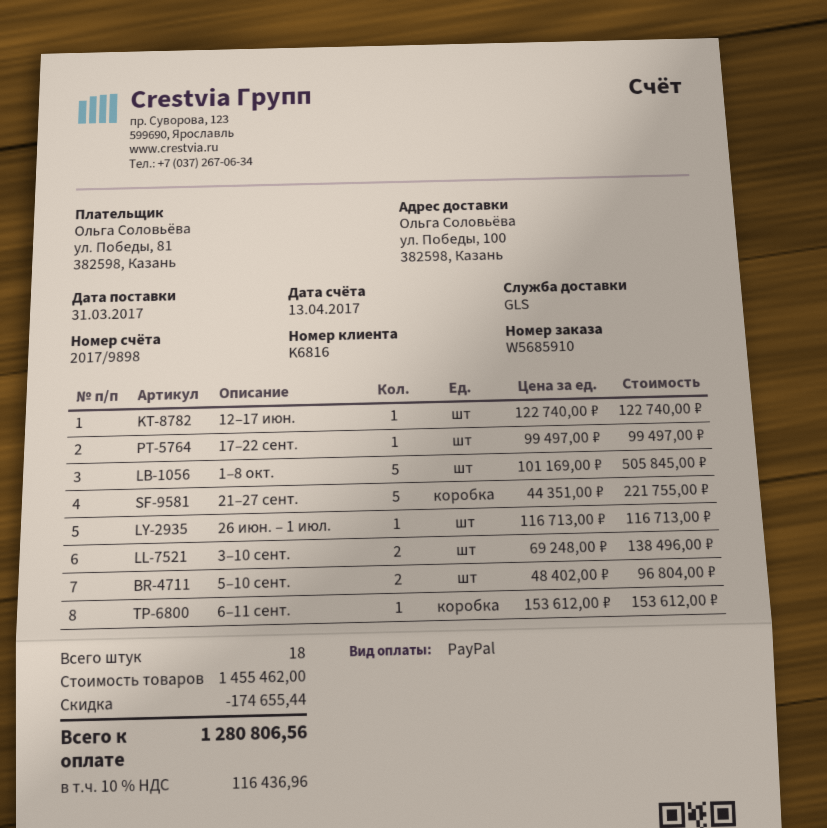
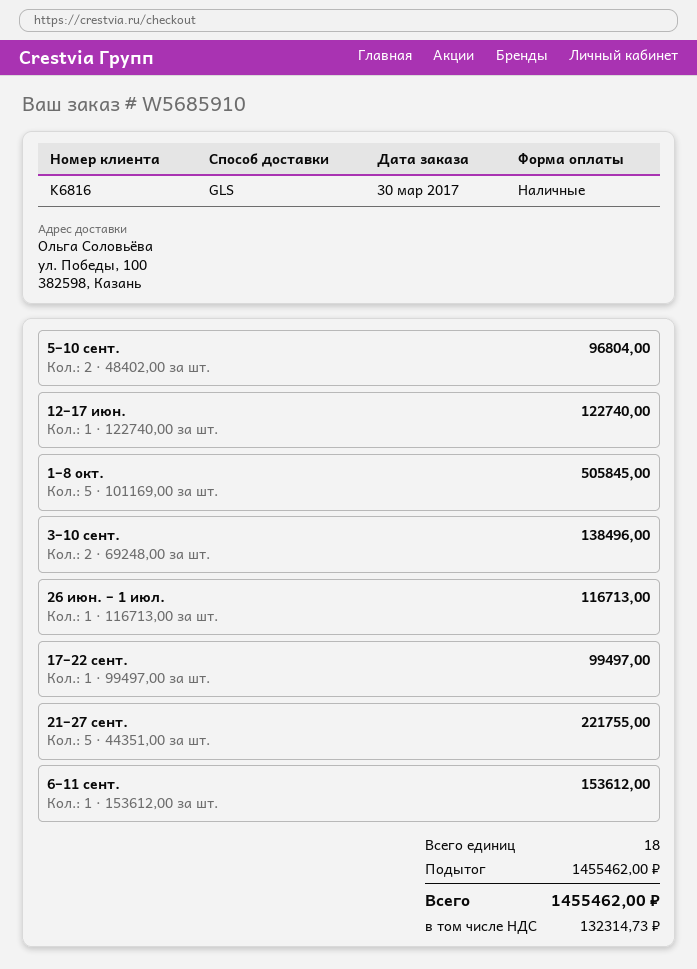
payment method: PayPal -> cash
discount: 174655.44 -> none
tax: 116436.96 -> 132314.73
total: 1280806.56 -> 1455462.00

